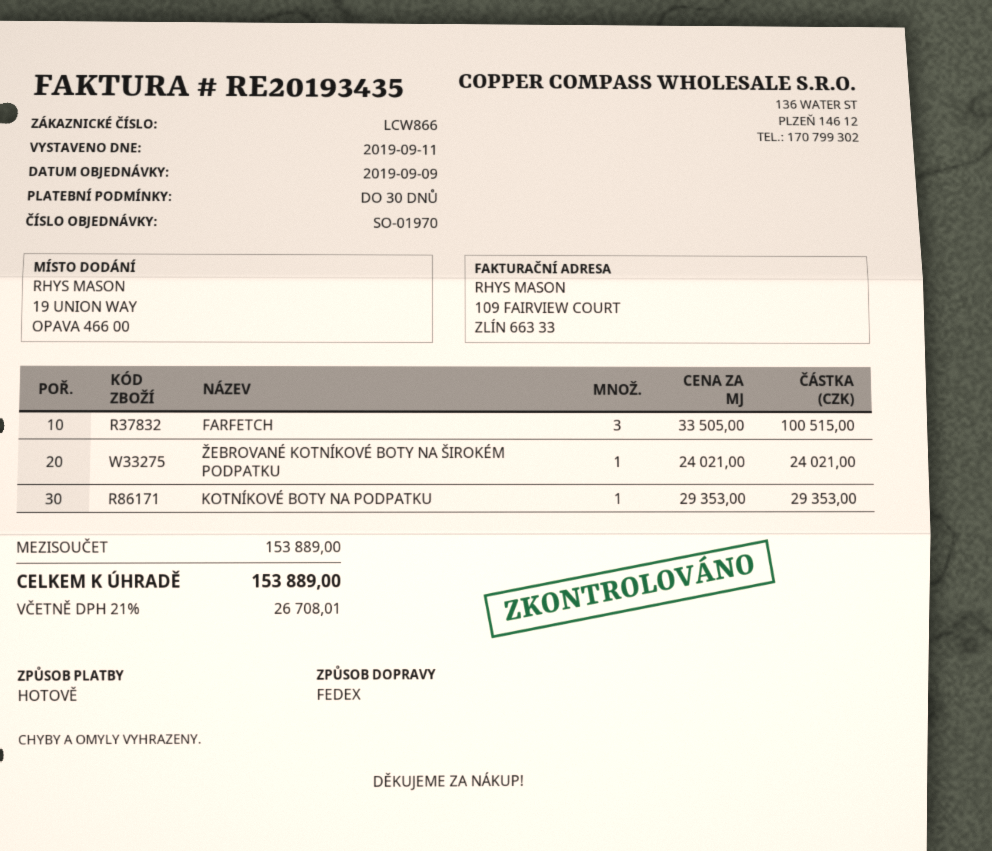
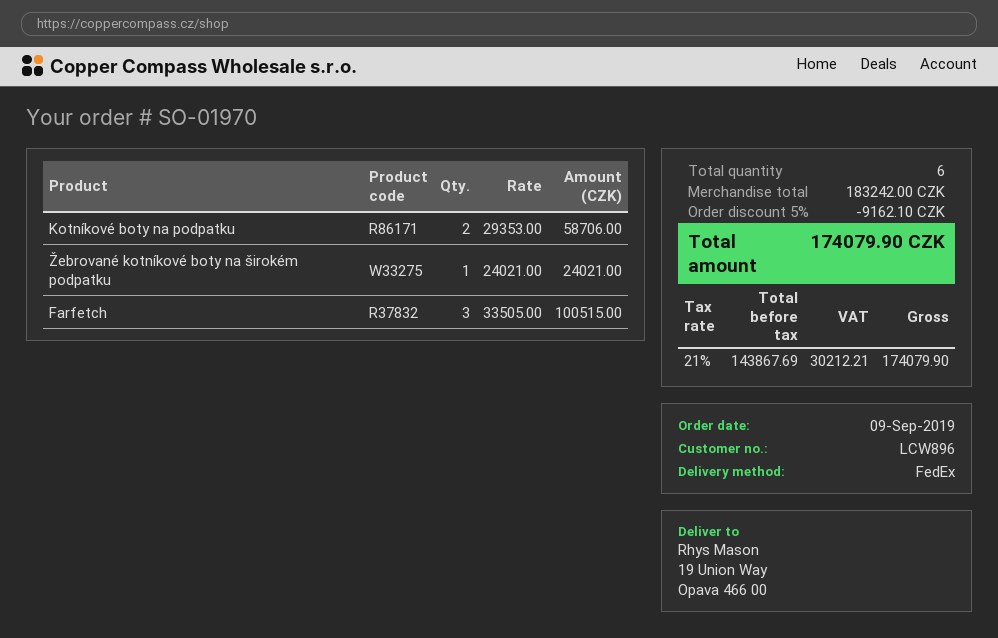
customer number: LCW866 -> LCW896
KOTNÍKOVÉ BOTY NA PODPATKU: 1 x 29353.00 = 29353.00 -> 2 x 29353.00 = 58706.00
subtotal: 153889.00 -> 183242.00
discount: none -> 5% = 9162.10
tax: 21% = 26708.01 -> 21% = 30212.21
total: 153889.00 -> 174079.90

